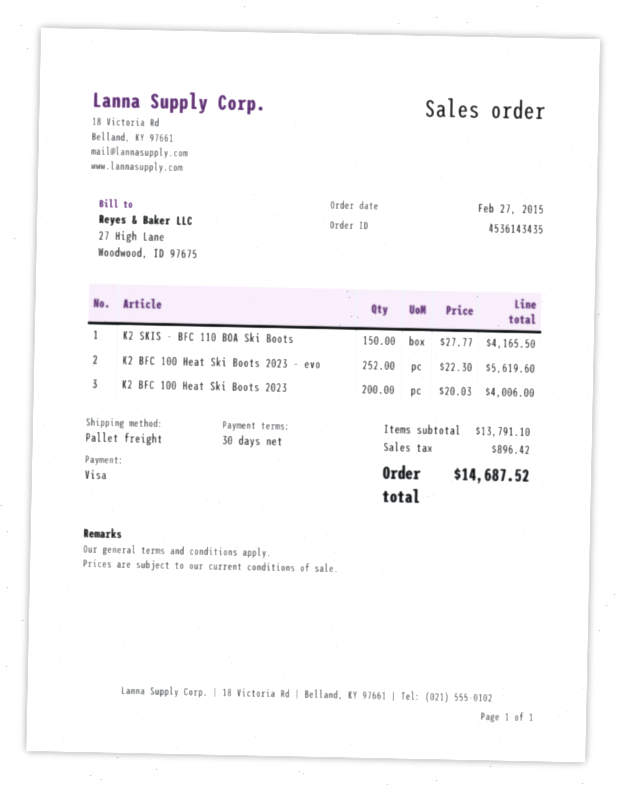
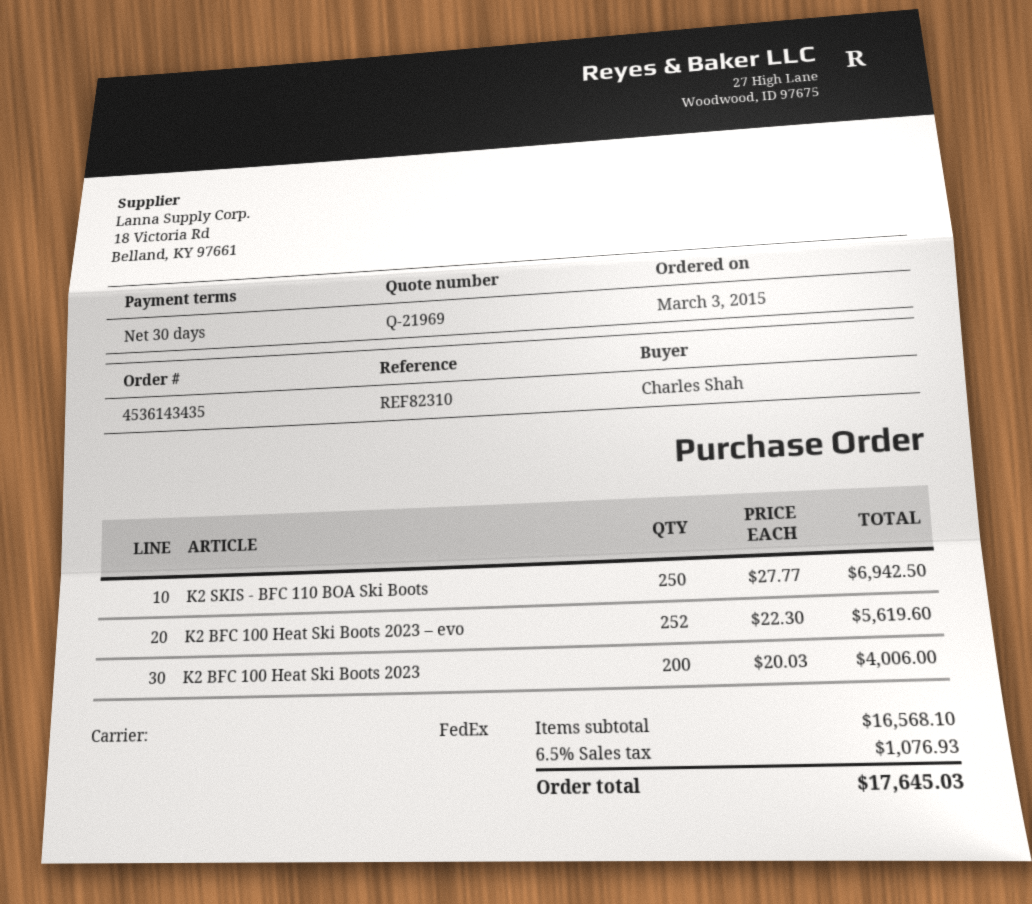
order date: 2015-02-27 -> 2015-03-03
shipping method: pallet freight -> FedEx
K2 SKIS - BFC 110 BOA Ski Boots: 150 x 27.77 = 4165.50 -> 250 x 27.77 = 6942.50
subtotal: 13791.10 -> 16568.10
tax: 896.42 -> 1076.93
total: 14687.52 -> 17645.03

